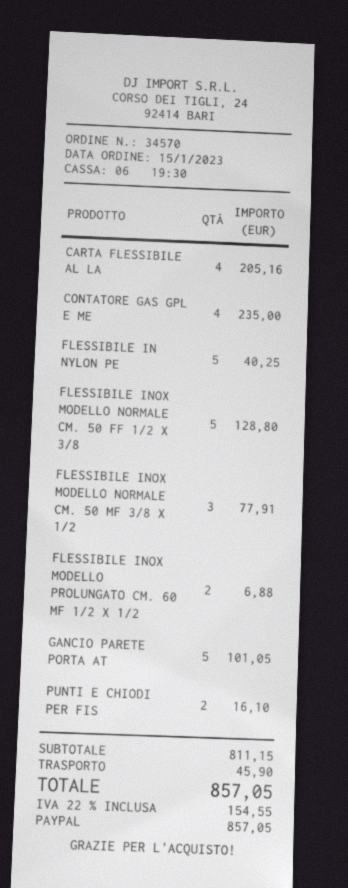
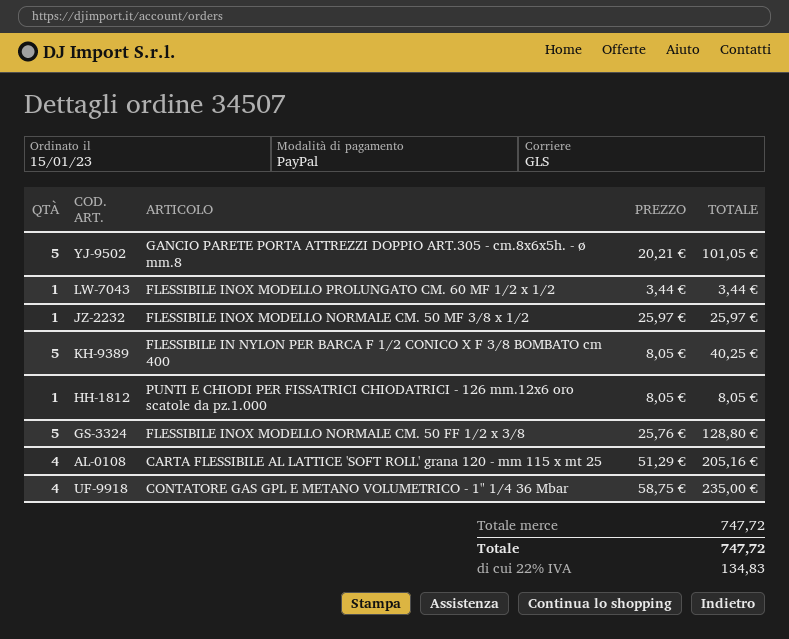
order number: 34570 -> 34507
FLESSIBILE INOX MODELLO NORMALE CM. 50 MF 3/8 X 1/2: 3 for 77.91 -> 1 for 25.97
FLESSIBILE INOX MODELLO PROLUNGATO CM. 60 MF 1/2 X 1/2: 2 for 6.88 -> 1 for 3.44
PUNTI E CHIODI PER FIS: 2 for 16.10 -> 1 for 8.05
subtotal: 811.15 -> 747.72
shipping: 45.90 -> none
tax: 22% = 154.55 -> 22% = 134.83
total: 857.05 -> 747.72

